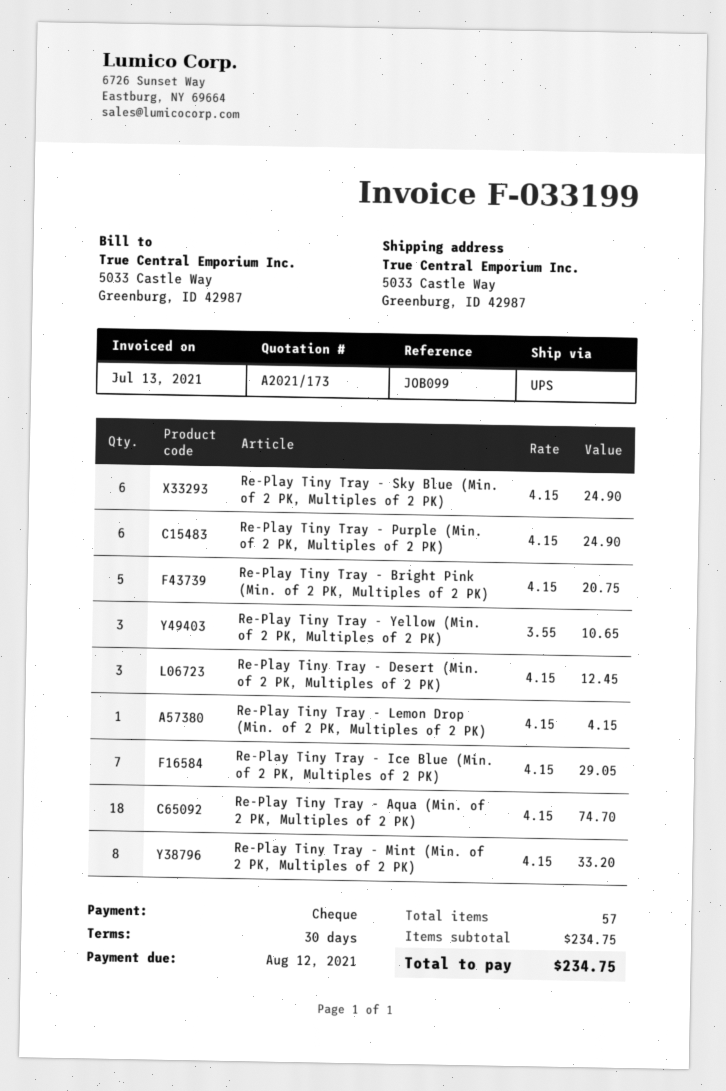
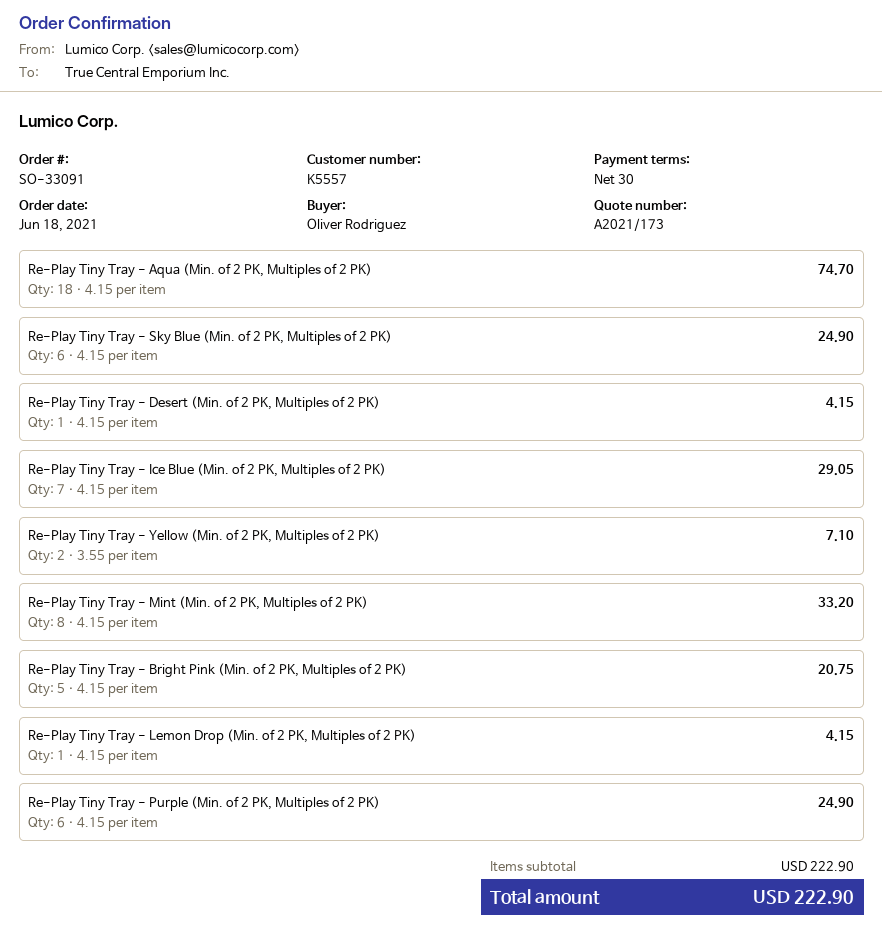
Re-Play Tiny Tray - Yellow (Min. of 2 PK, Multiples of 2 PK): 3 x 3.55 = 10.65 -> 2 x 3.55 = 7.10
Re-Play Tiny Tray - Desert (Min. of 2 PK, Multiples of 2 PK): 3 x 4.15 = 12.45 -> 1 x 4.15 = 4.15
subtotal: 234.75 -> 222.90
total: 234.75 -> 222.90

